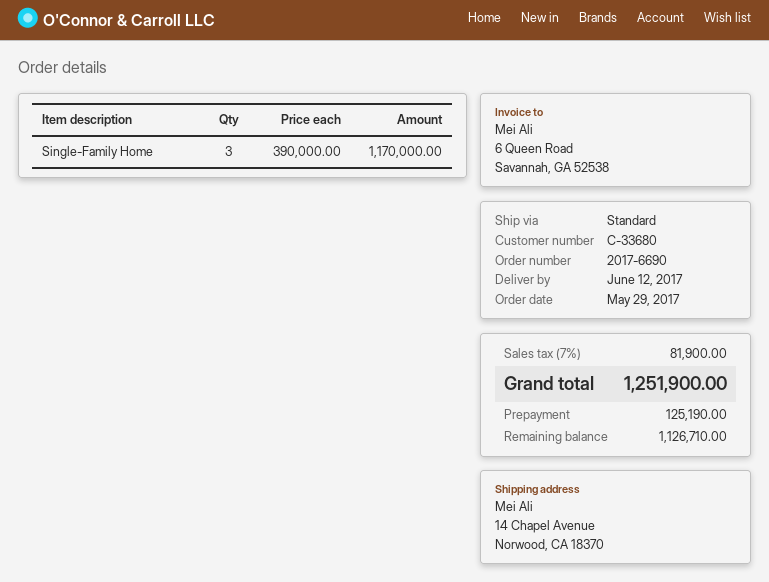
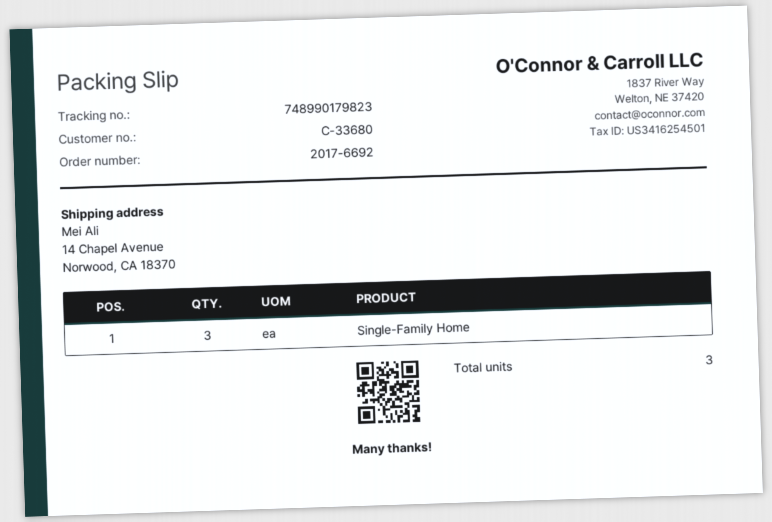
order number: 2017-6690 -> 2017-6692

